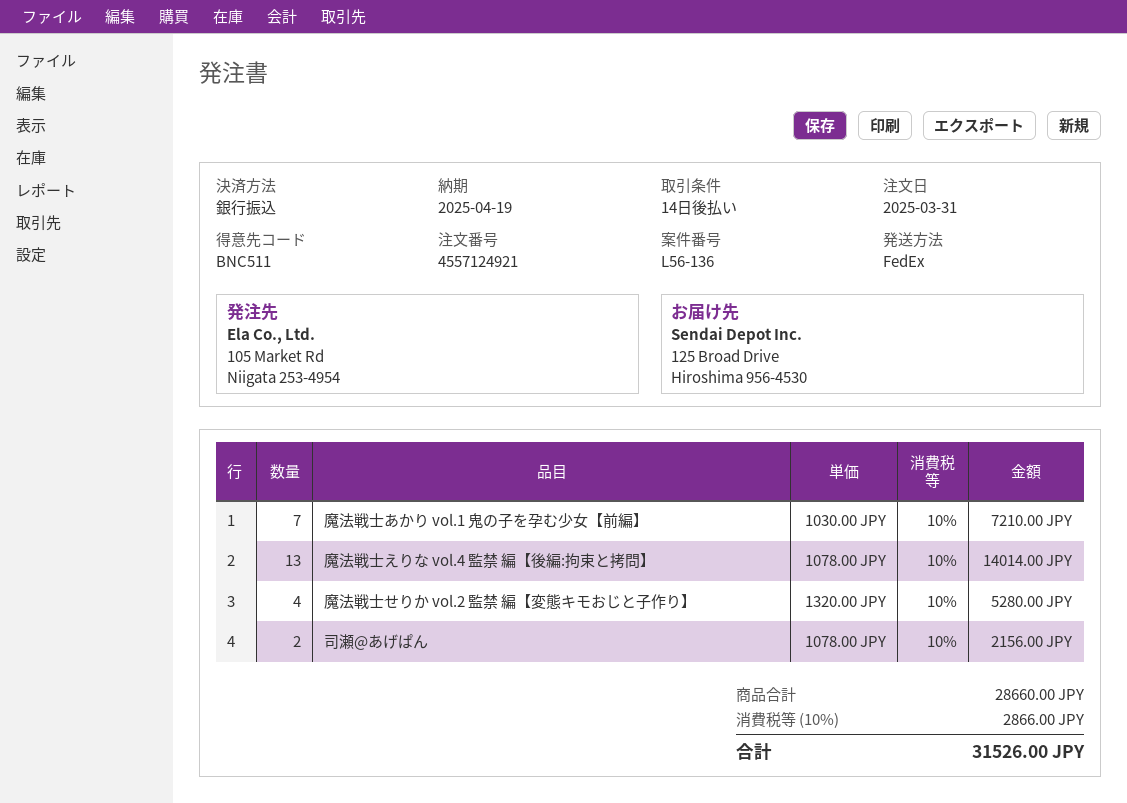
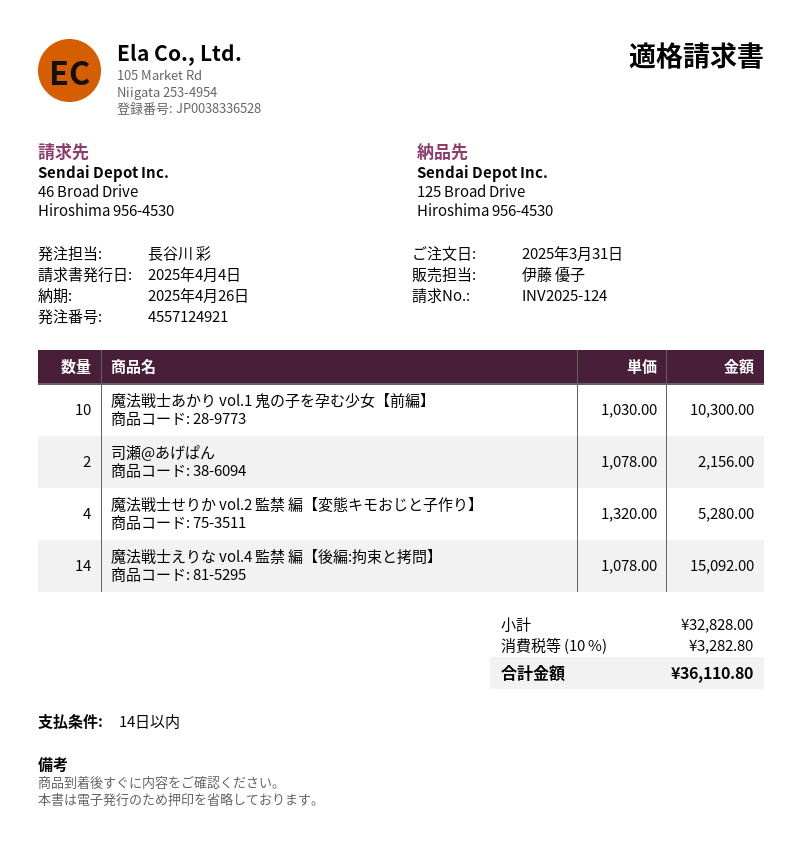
delivery date: 2025-04-19 -> 2025-04-26
魔法戦士あかり vol.1 鬼の子を孕む少女【前編】: 7 x 1030.00 = 7210.00 -> 10 x 1030.00 = 10300.00
魔法戦士えりな vol.4 監禁 編【後編:拘束と拷問】: 13 x 1078.00 = 14014.00 -> 14 x 1078.00 = 15092.00
subtotal: 28660.00 -> 32828.00
tax: 10% = 2866.00 -> 10% = 3282.80
total: 31526.00 -> 36110.80

